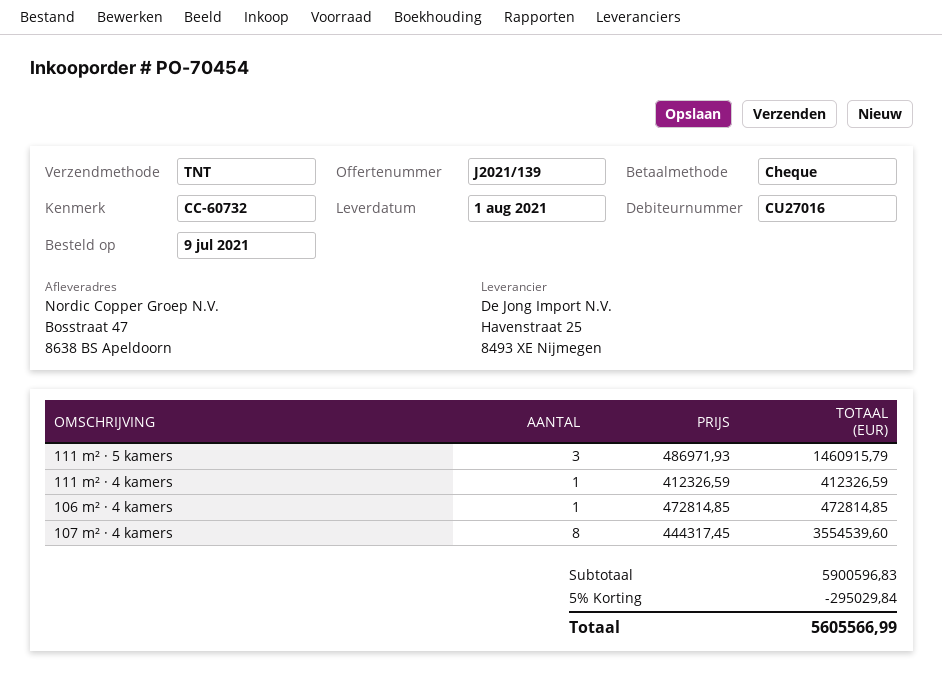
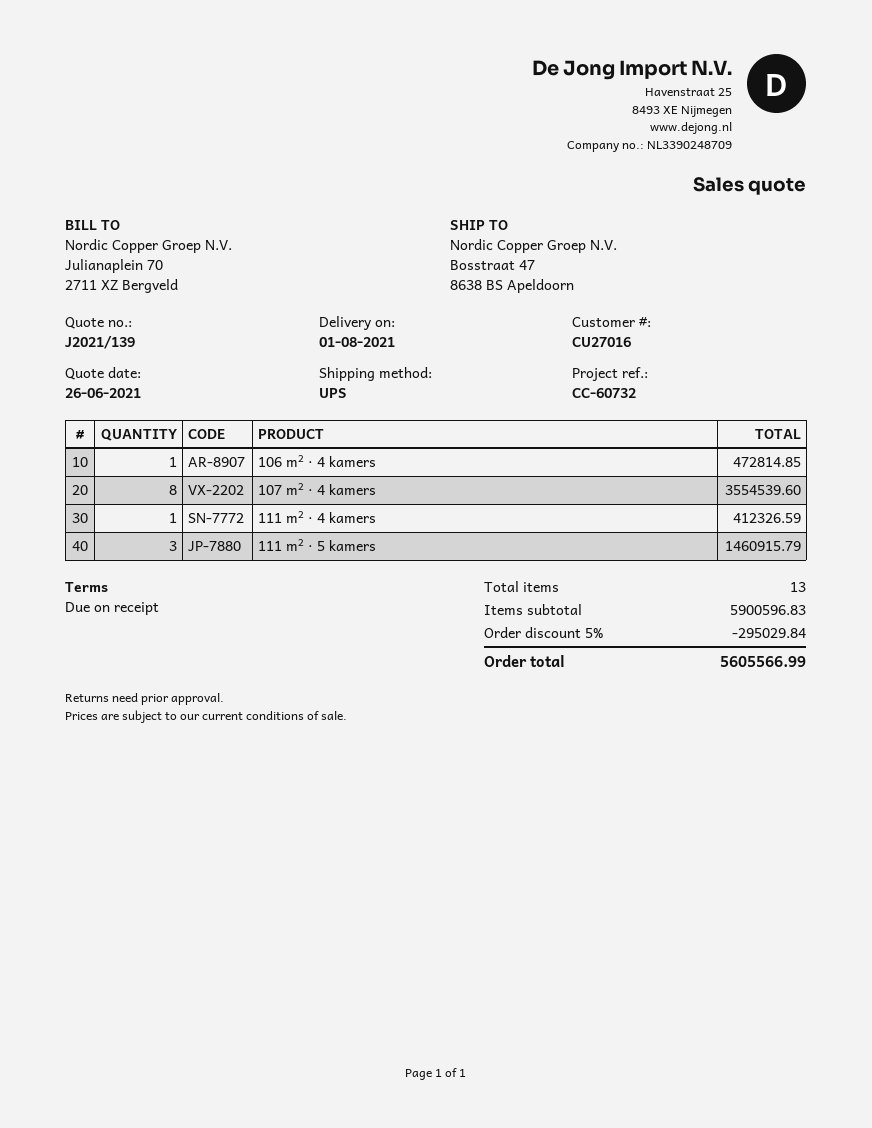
shipping method: TNT -> UPS

